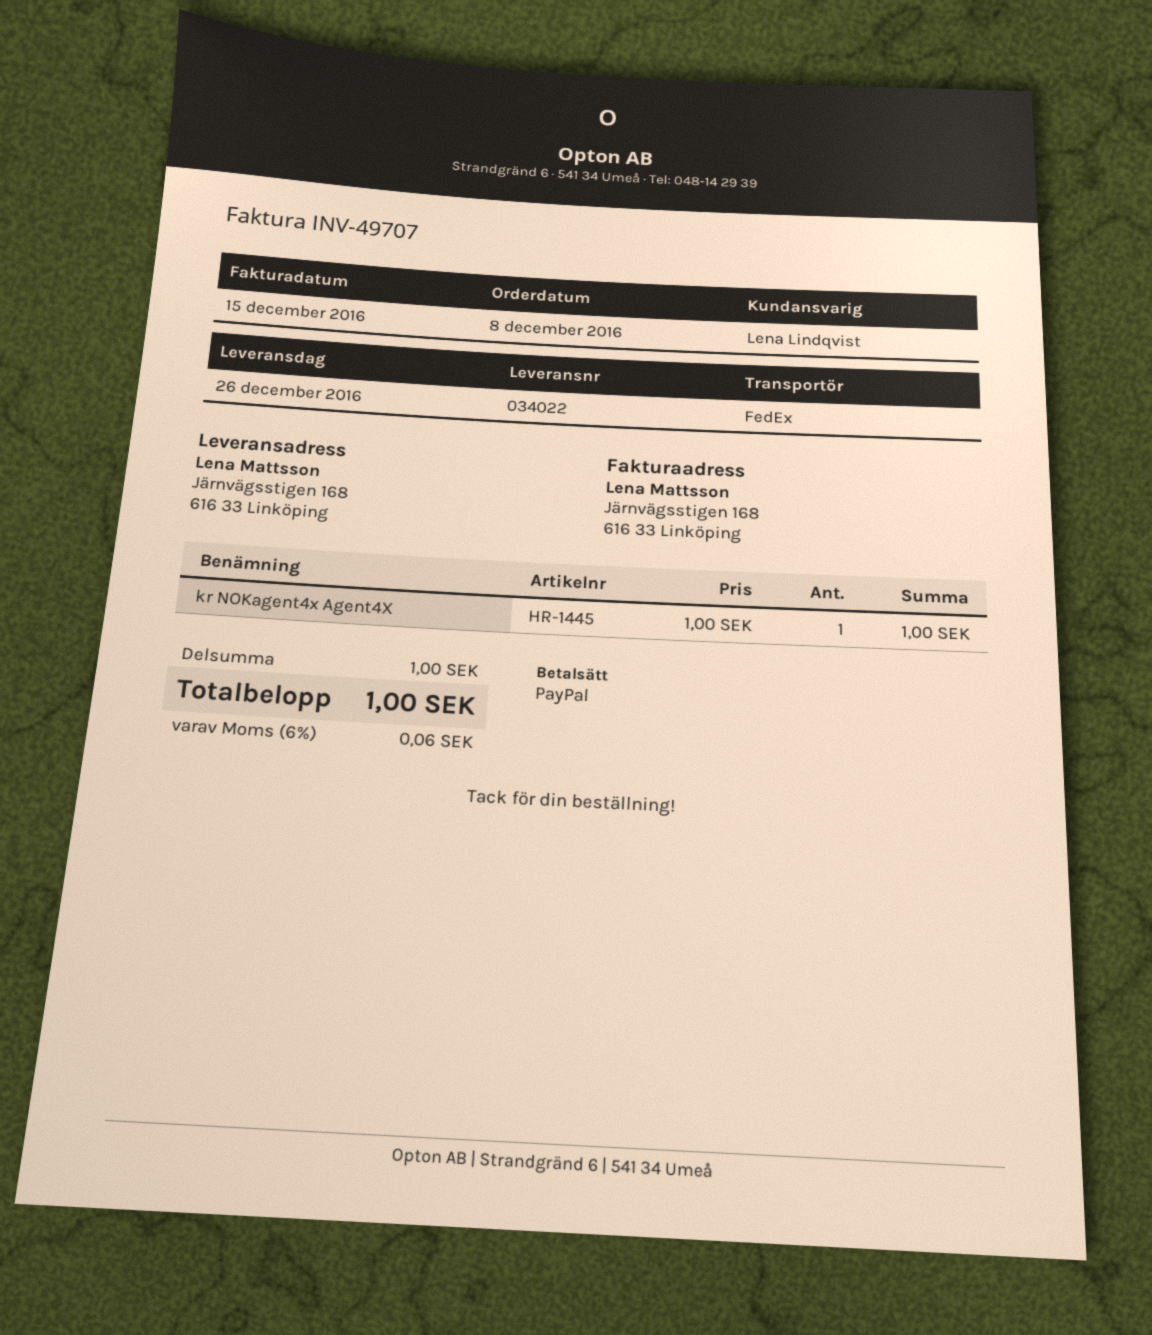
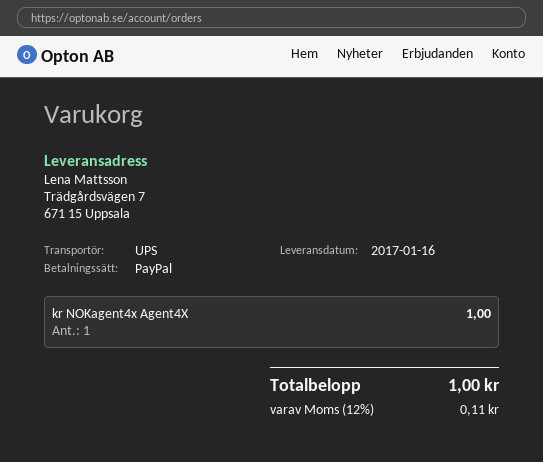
delivery date: 2016-12-26 -> 2017-01-16
shipping method: FedEx -> UPS
ship to: Järnvägsstigen 168, 616 33 Linköping -> Trädgårdsvägen 7, 671 15 Uppsala
tax: 6% = 0.06 -> 12% = 0.11

